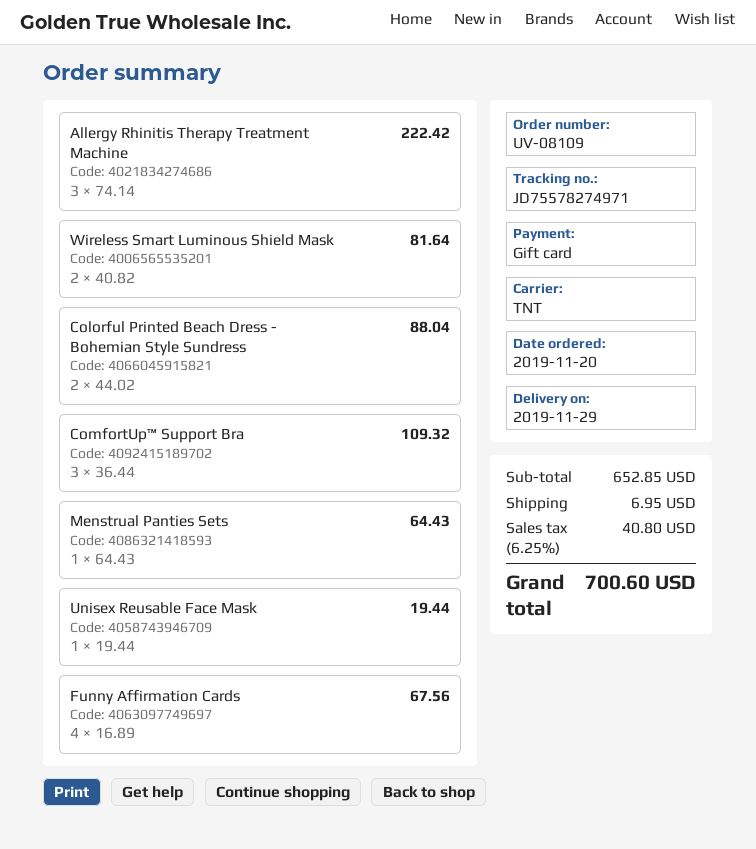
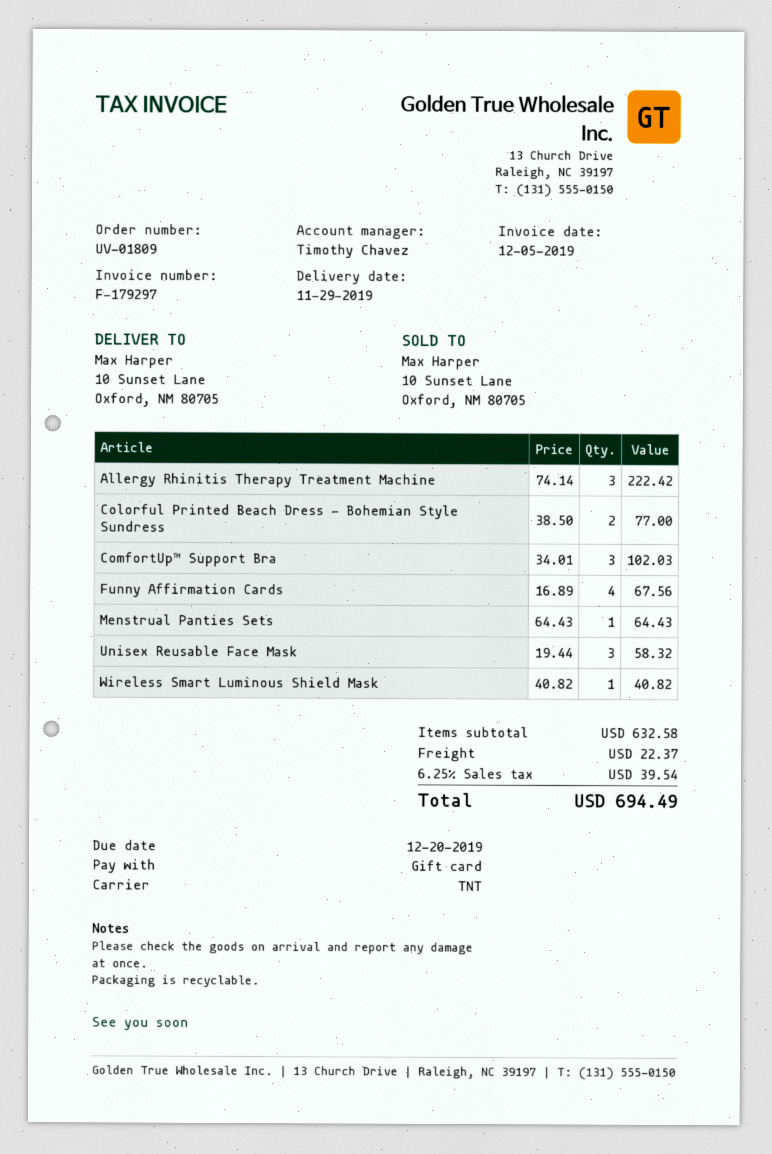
order number: UV-08109 -> UV-01809
Wireless Smart Luminous Shield Mask: 2 x 40.82 = 81.64 -> 1 x 40.82 = 40.82
Colorful Printed Beach Dress - Bohemian Style Sundress: 2 x 44.02 = 88.04 -> 2 x 38.50 = 77.00
ComfortUp™ Support Bra: 3 x 36.44 = 109.32 -> 3 x 34.01 = 102.03
Unisex Reusable Face Mask: 1 x 19.44 = 19.44 -> 3 x 19.44 = 58.32
subtotal: 652.85 -> 632.58
shipping: 6.95 -> 22.37
tax: 6.25% = 40.80 -> 6.25% = 39.54
total: 700.60 -> 694.49

